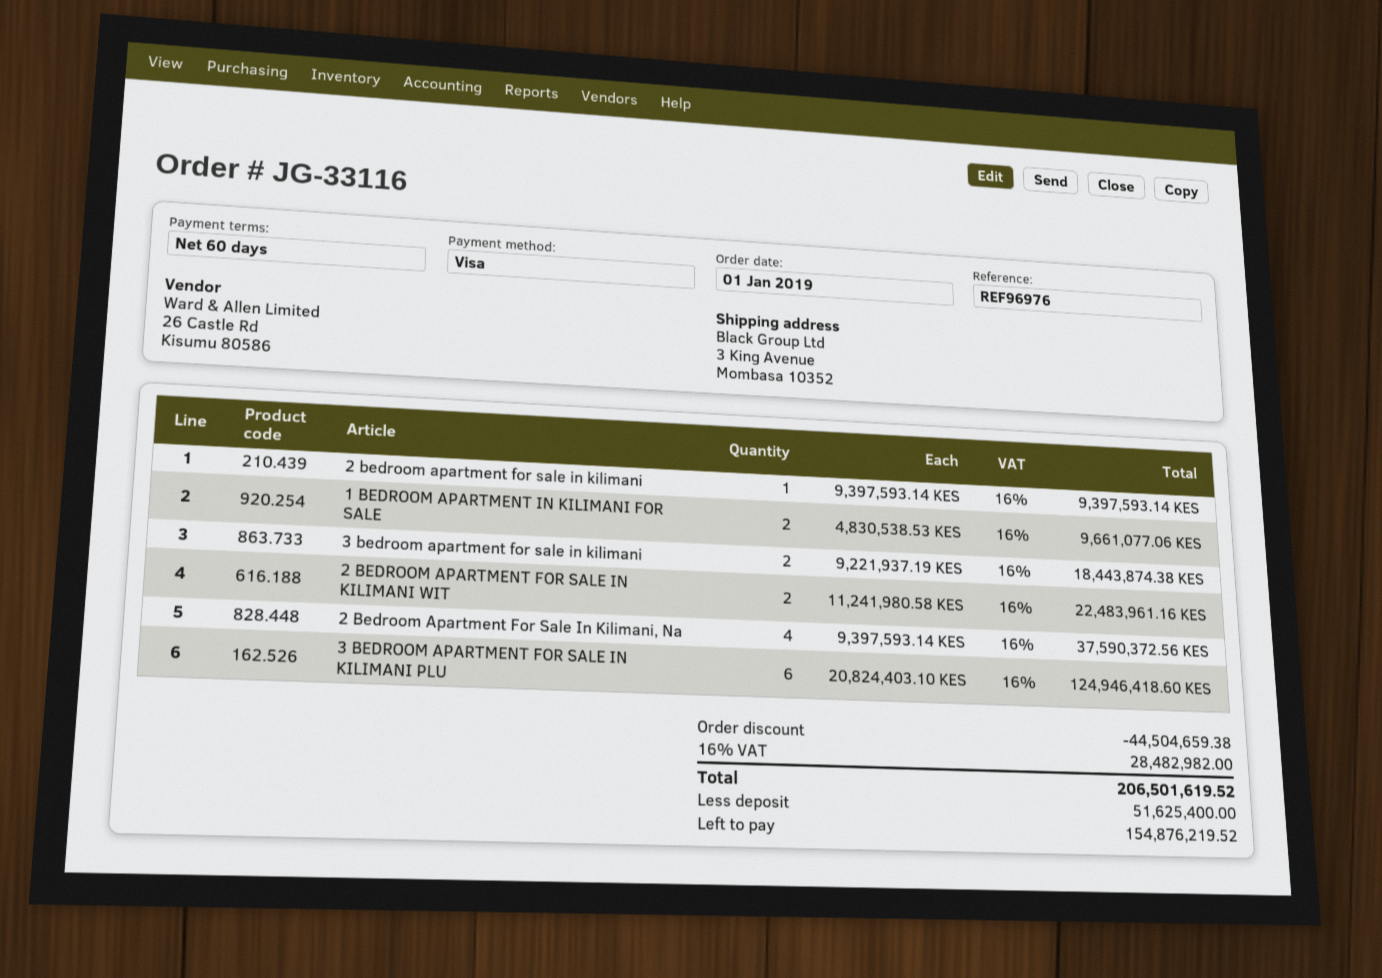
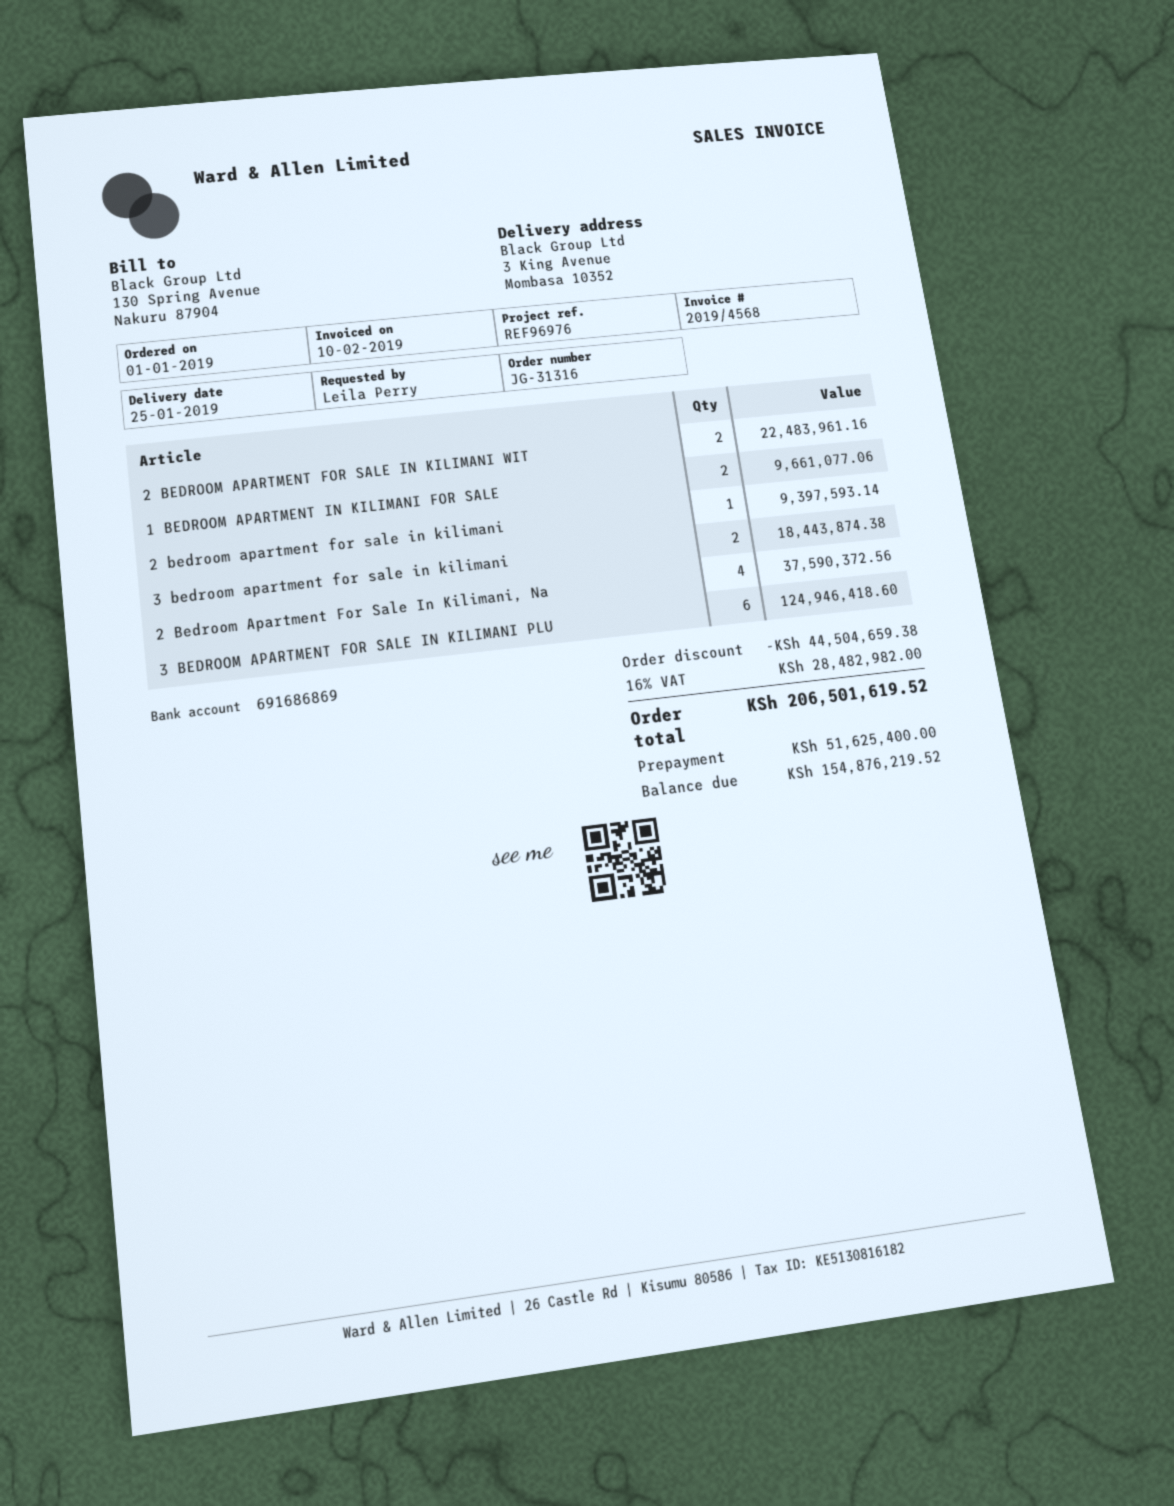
order number: JG-33116 -> JG-31316

